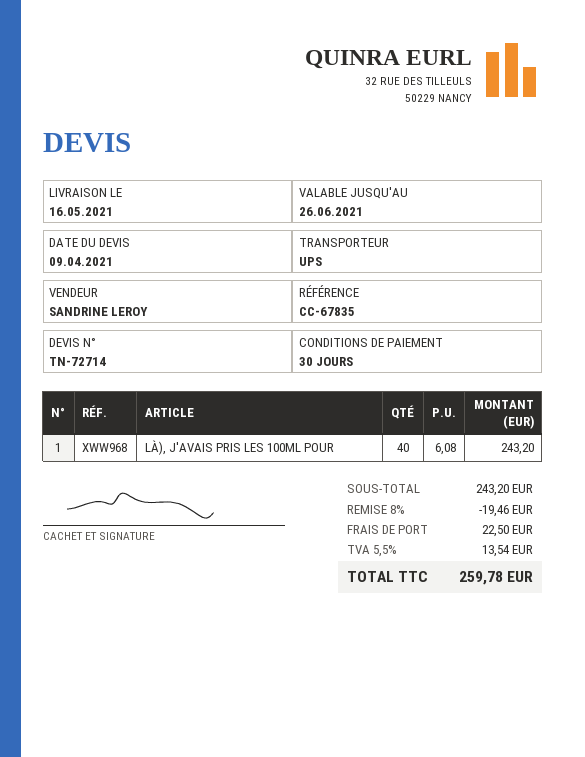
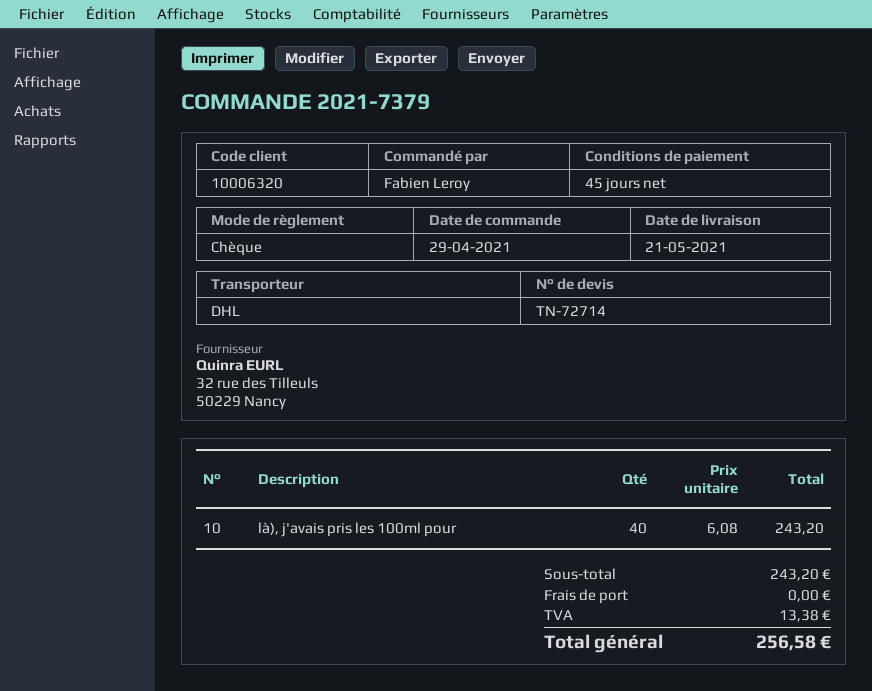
delivery date: 2021-05-16 -> 2021-05-21
payment terms: 30 days -> 45 days
shipping method: UPS -> DHL
discount: 8% = 19.46 -> none
shipping: 22.50 -> 0.00
tax: 13.54 -> 13.38
total: 259.78 -> 256.58

